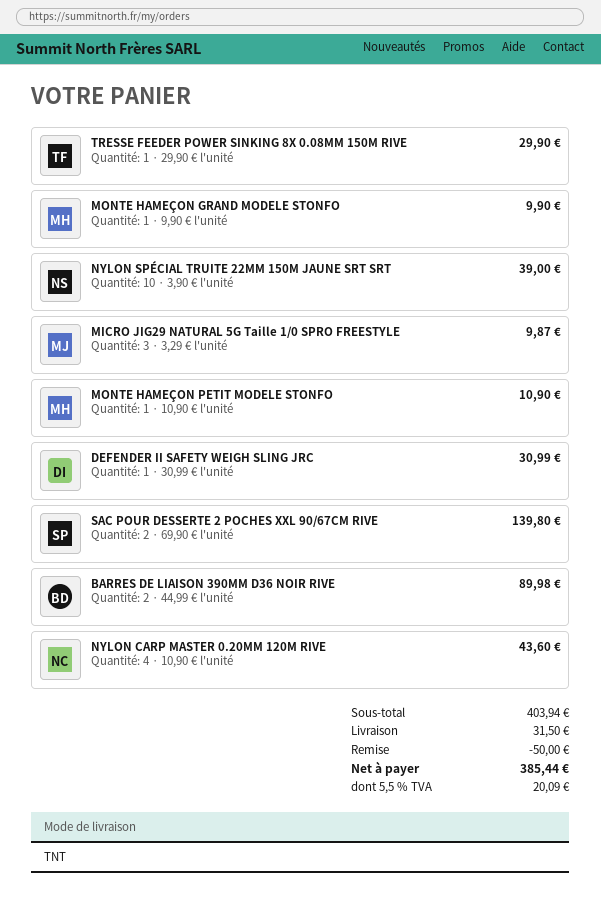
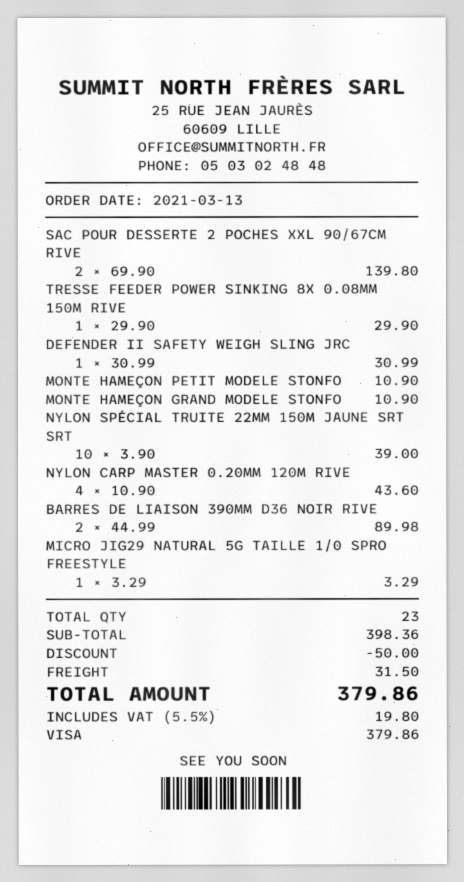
MONTE HAMEÇON GRAND MODELE STONFO: 1 x 9.90 = 9.90 -> 1 x 10.90 = 10.90
MICRO JIG29 NATURAL 5G Taille 1/0 SPRO FREESTYLE: 3 x 3.29 = 9.87 -> 1 x 3.29 = 3.29
subtotal: 403.94 -> 398.36
tax: 5.5% = 20.09 -> 5.5% = 19.80
total: 385.44 -> 379.86

